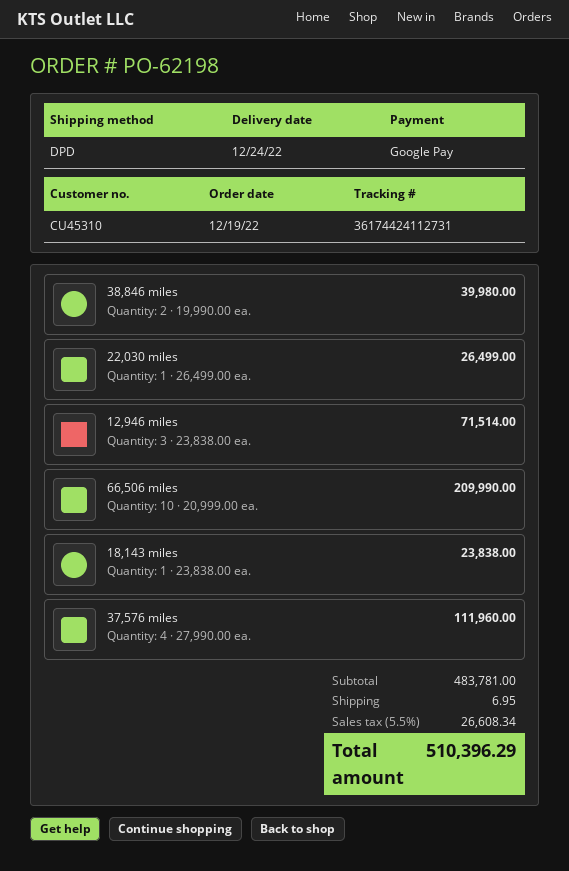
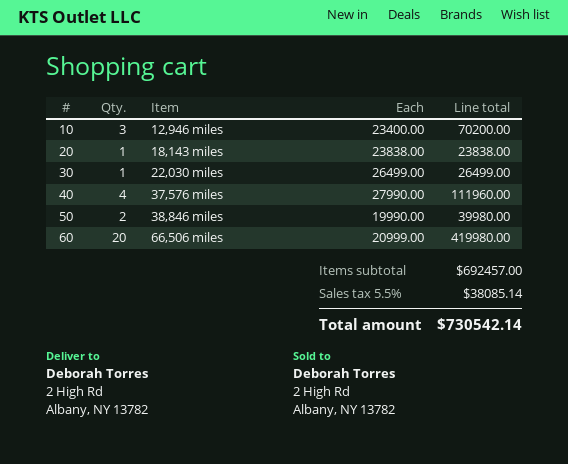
12,946 miles: 3 x 23838.00 = 71514.00 -> 3 x 23400.00 = 70200.00
66,506 miles: 10 x 20999.00 = 209990.00 -> 20 x 20999.00 = 419980.00
subtotal: 483781.00 -> 692457.00
shipping: 6.95 -> none
tax: 5.5% = 26608.34 -> 5.5% = 38085.14
total: 510396.29 -> 730542.14

